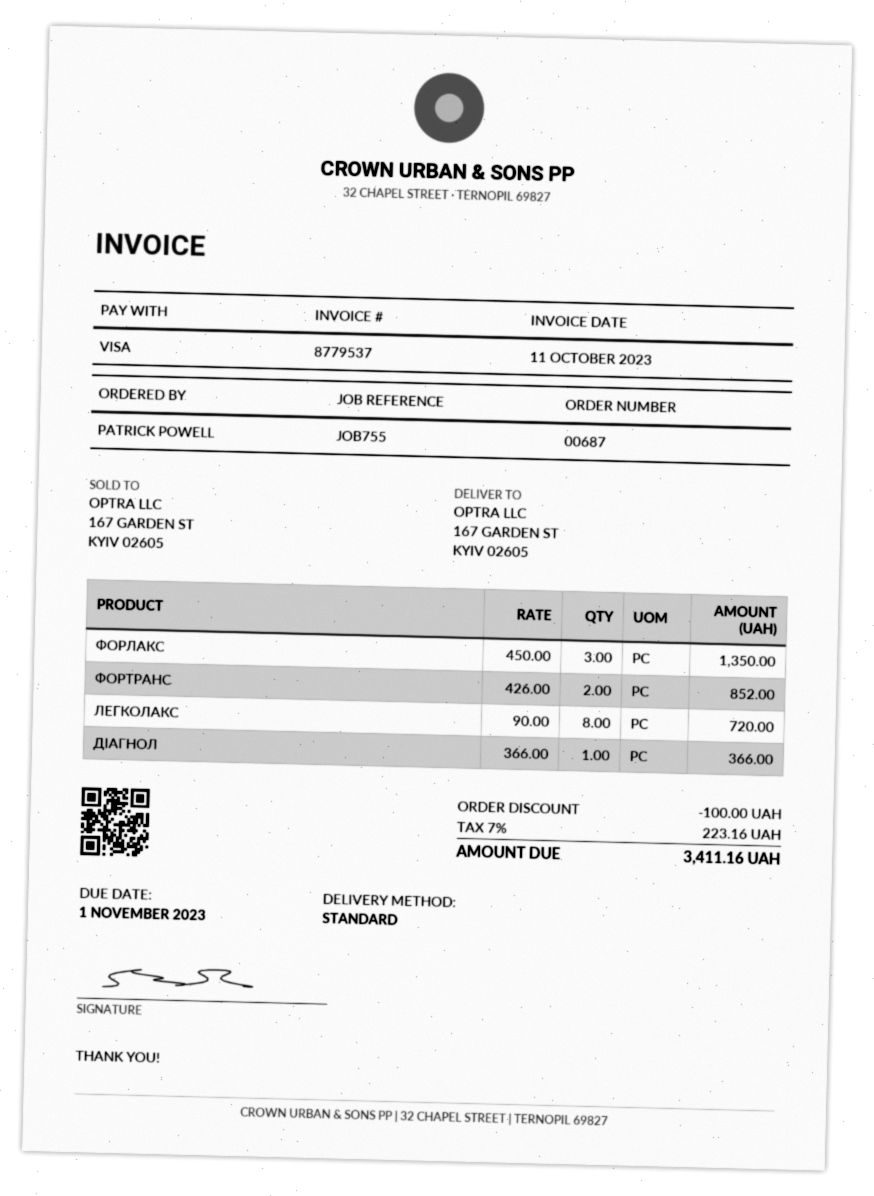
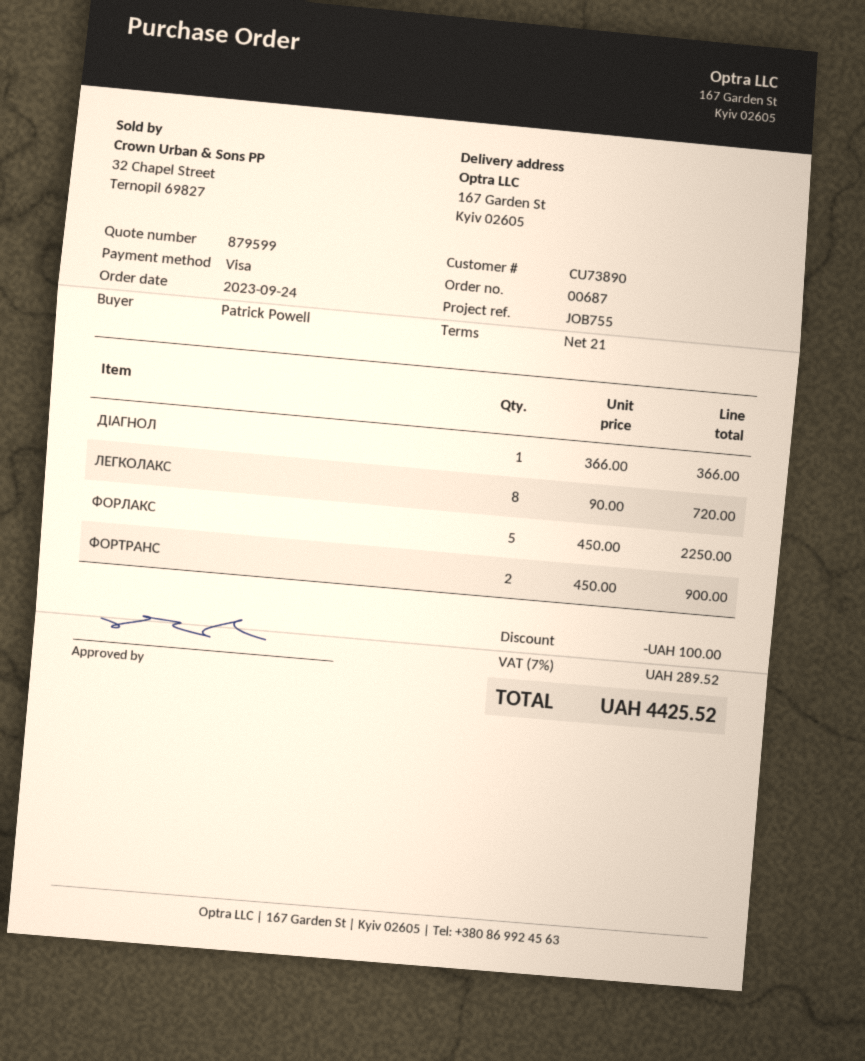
ФОРЛАКС: 3 x 450.00 = 1350.00 -> 5 x 450.00 = 2250.00
ФОРТРАНС: 2 x 426.00 = 852.00 -> 2 x 450.00 = 900.00
tax: 7% = 223.16 -> 7% = 289.52
total: 3411.16 -> 4425.52

